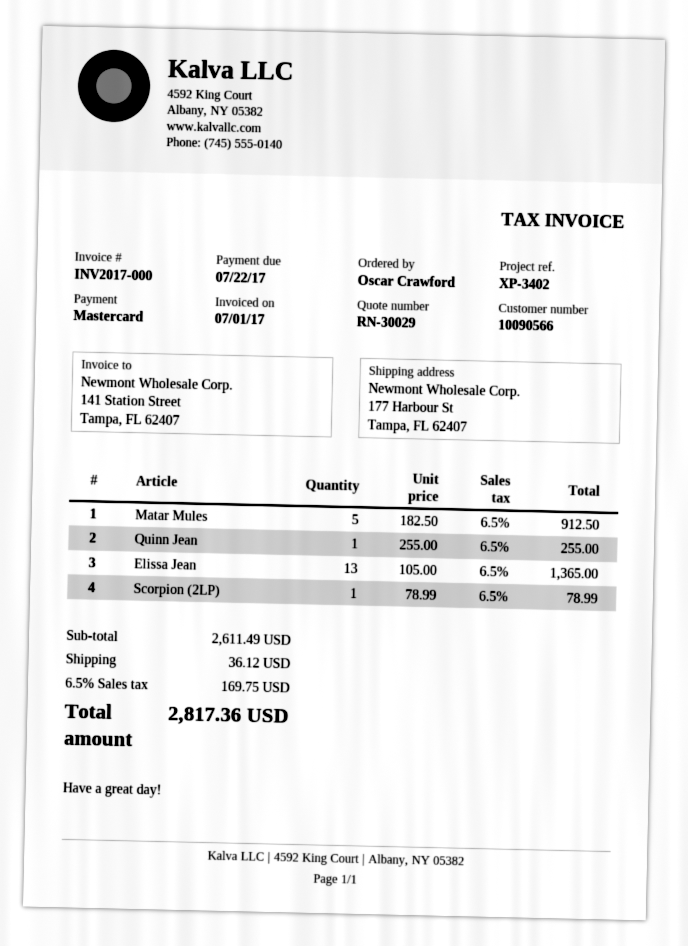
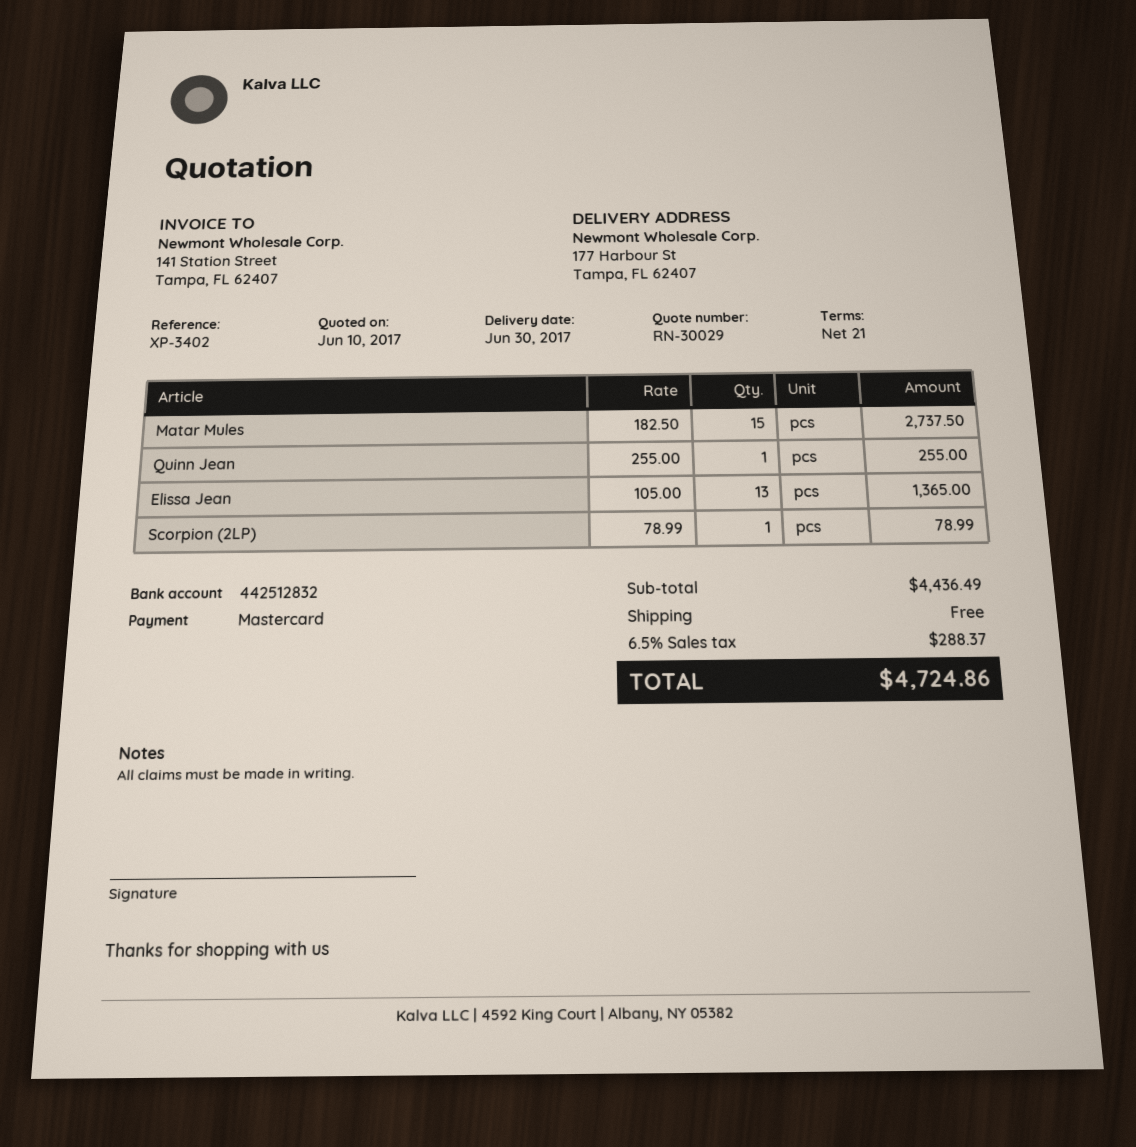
Matar Mules: 5 x 182.50 = 912.50 -> 15 x 182.50 = 2737.50
subtotal: 2611.49 -> 4436.49
shipping: 36.12 -> 0.00
tax: 6.5% = 169.75 -> 6.5% = 288.37
total: 2817.36 -> 4724.86

